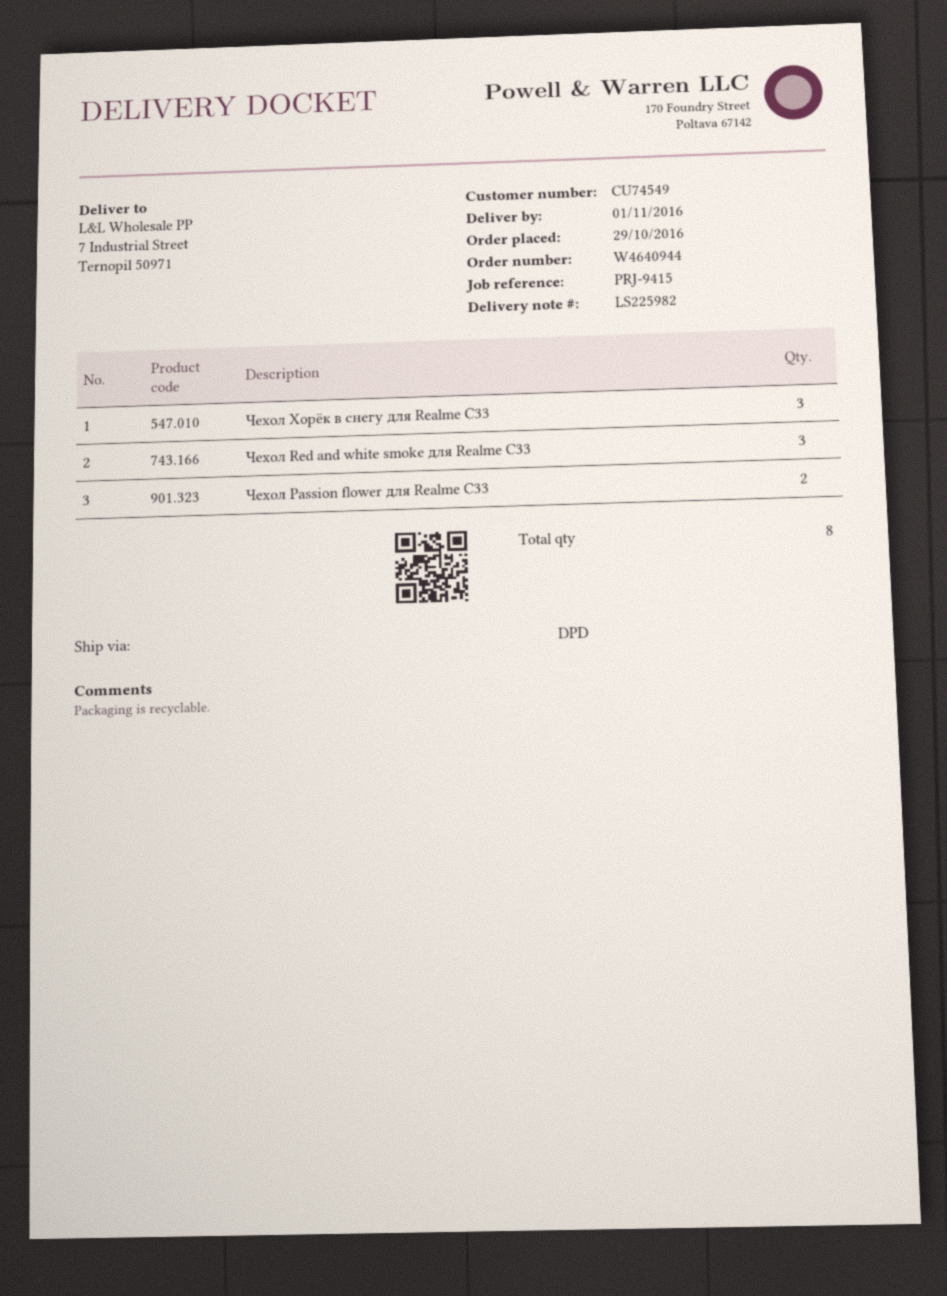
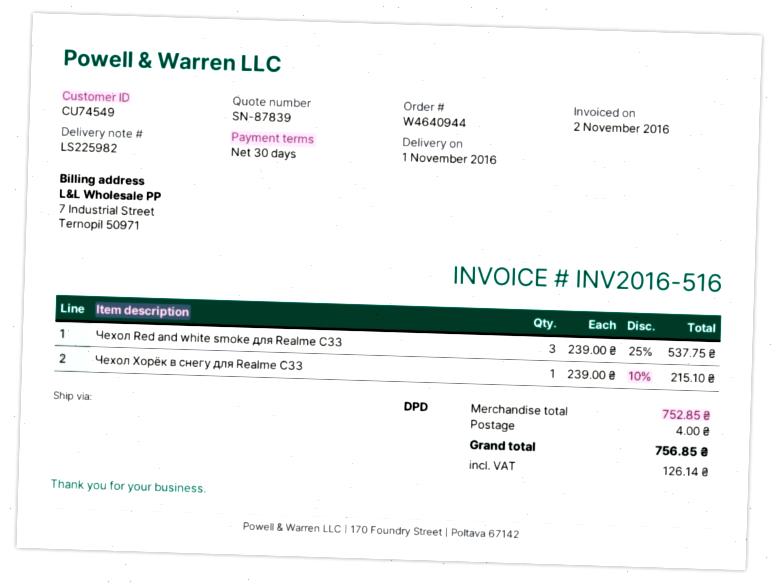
Чехол Хорёк в снегу для Realme C33: 3 -> 1
Чехол Passion flower для Realme C33: 2 -> none

